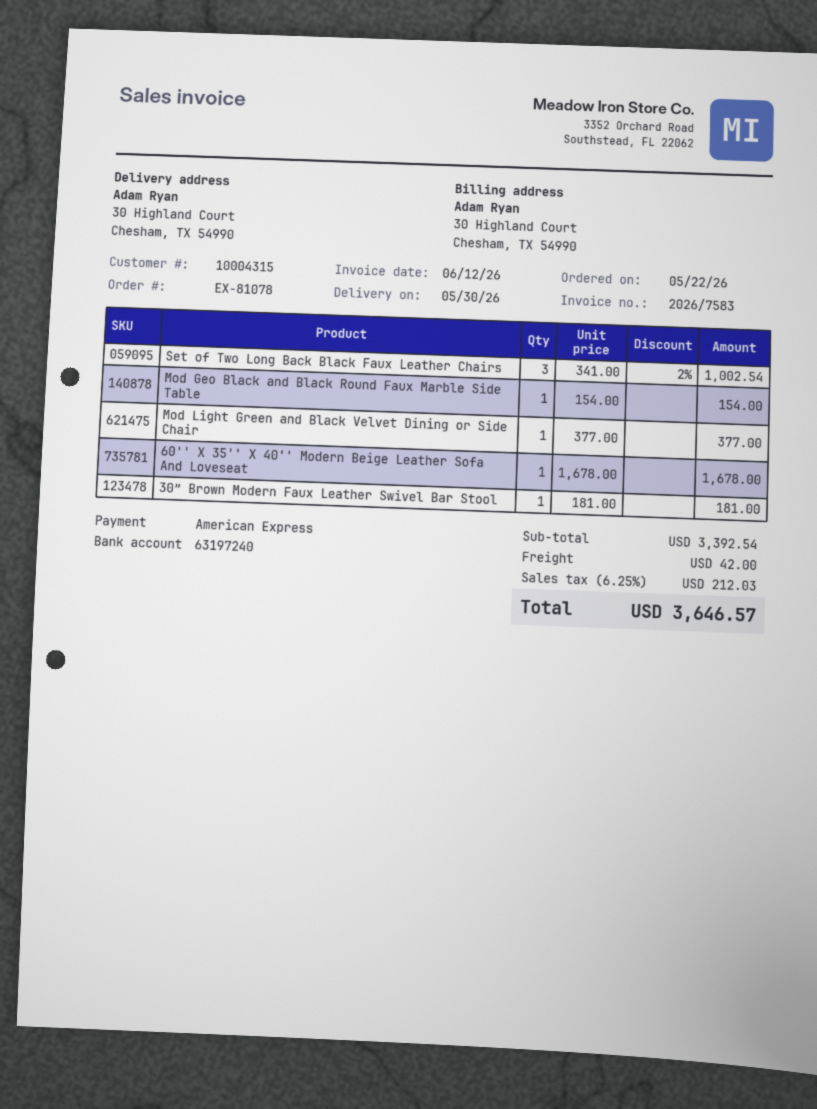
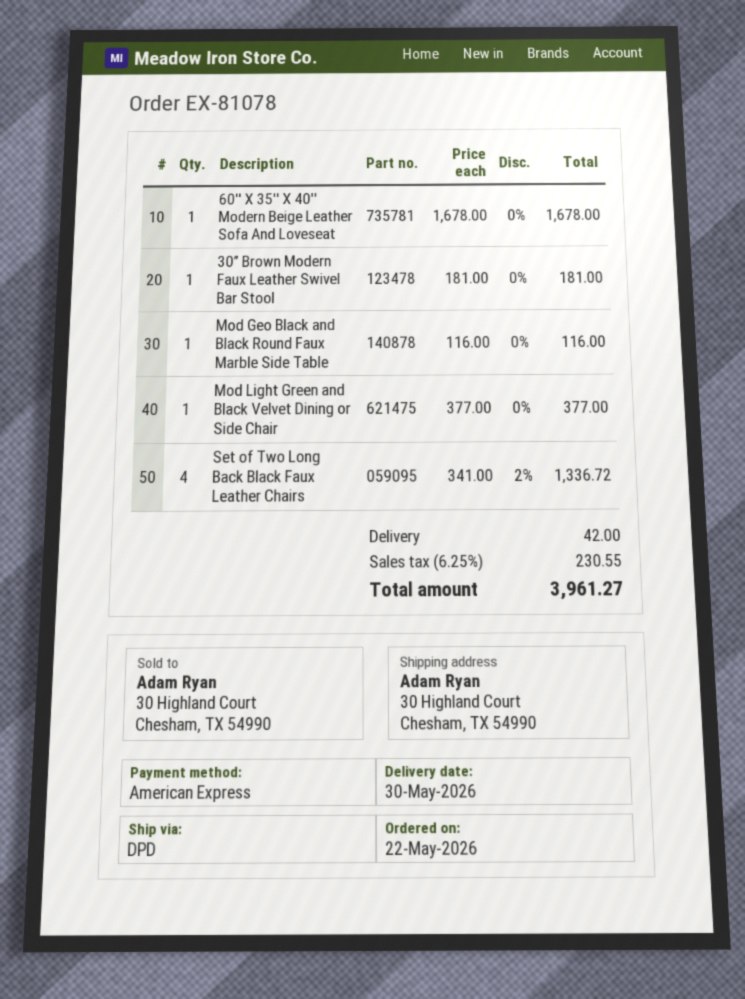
Set of Two Long Back Black Faux Leather Chairs: 3 x 341.00 - 2% = 1002.54 -> 4 x 341.00 - 2% = 1336.72
Mod Geo Black and Black Round Faux Marble Side Table: 1 x 154.00 = 154.00 -> 1 x 116.00 = 116.00
tax: 6.25% = 212.03 -> 6.25% = 230.55
total: 3646.57 -> 3961.27

